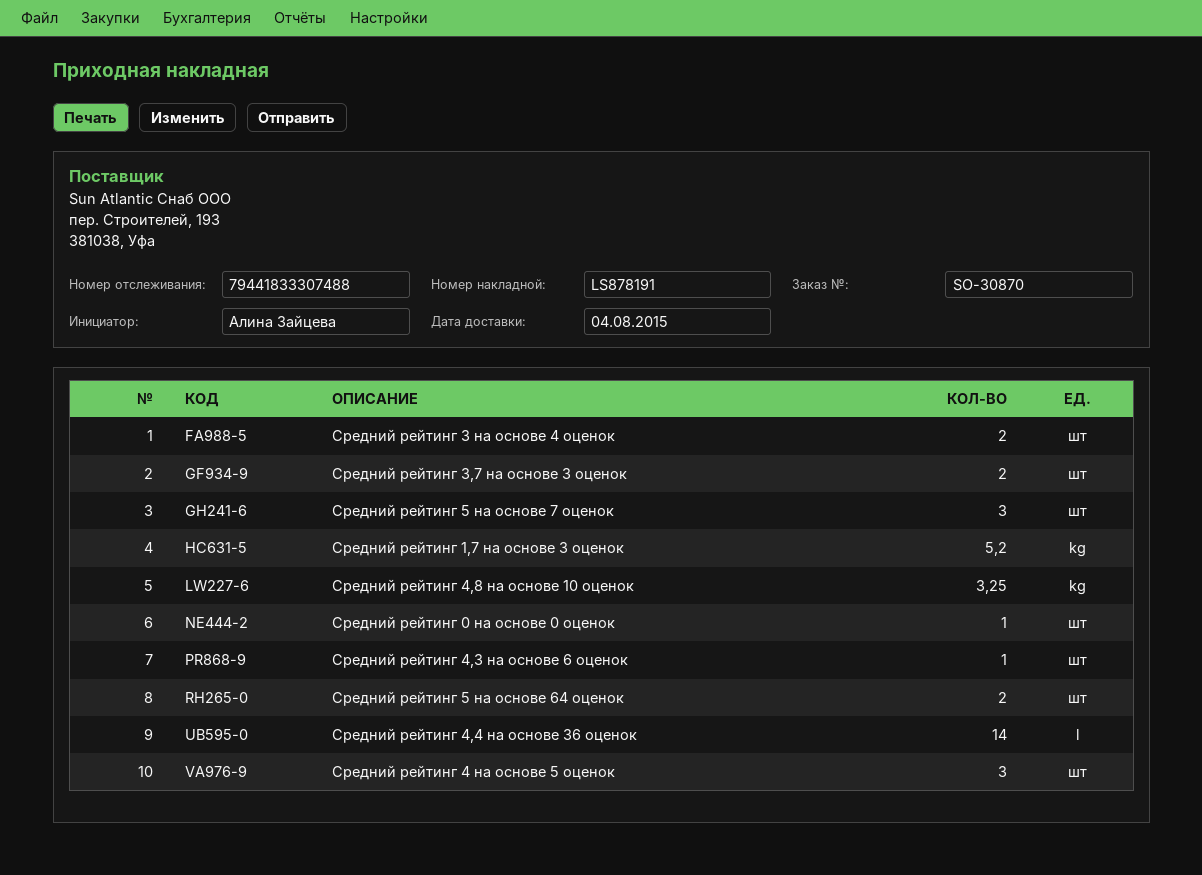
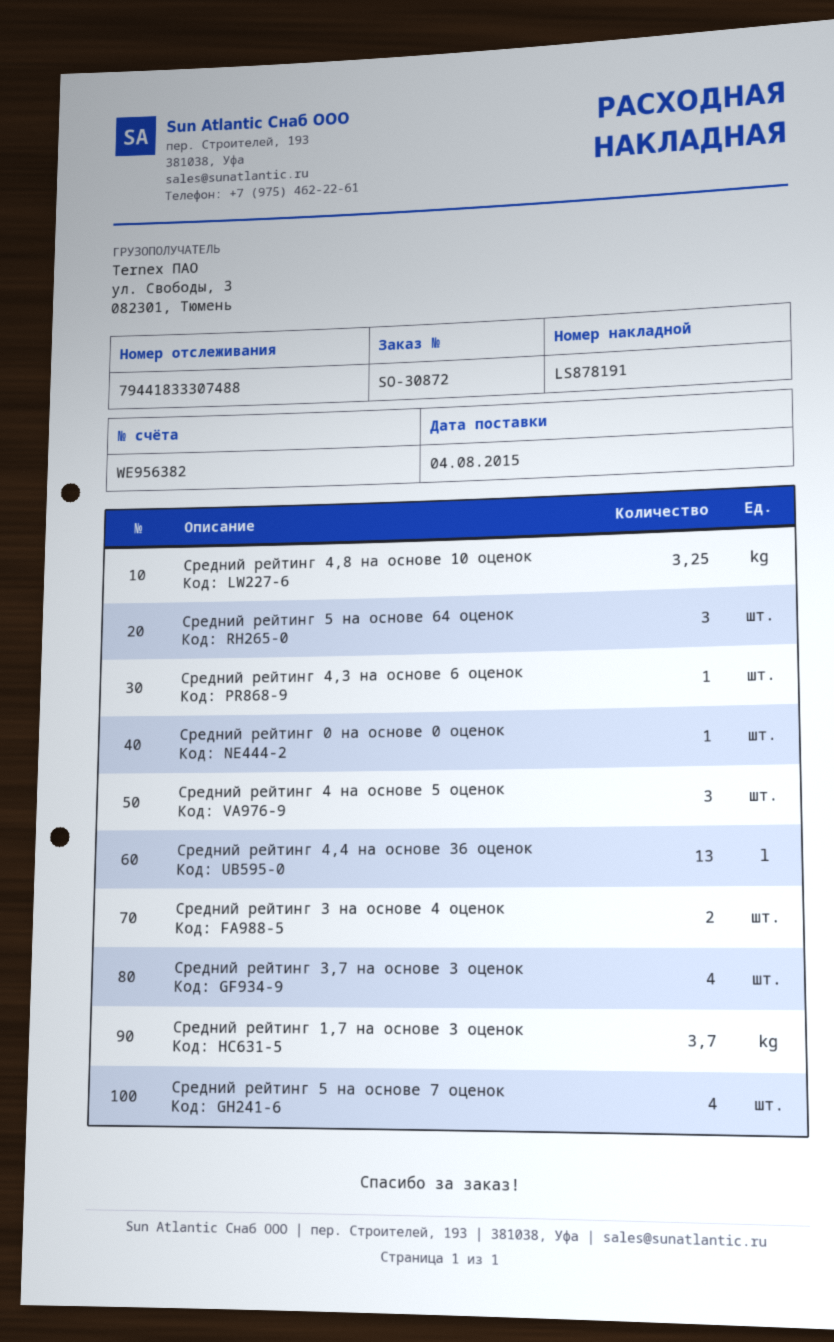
order number: SO-30870 -> SO-30872
Средний рейтинг 3,7 на основе 3 оценок: 2 -> 4
Средний рейтинг 5 на основе 7 оценок: 3 -> 4
Средний рейтинг 1,7 на основе 3 оценок: 5.2 -> 3.7
Средний рейтинг 5 на основе 64 оценок: 2 -> 3
Средний рейтинг 4,4 на основе 36 оценок: 14 -> 13

